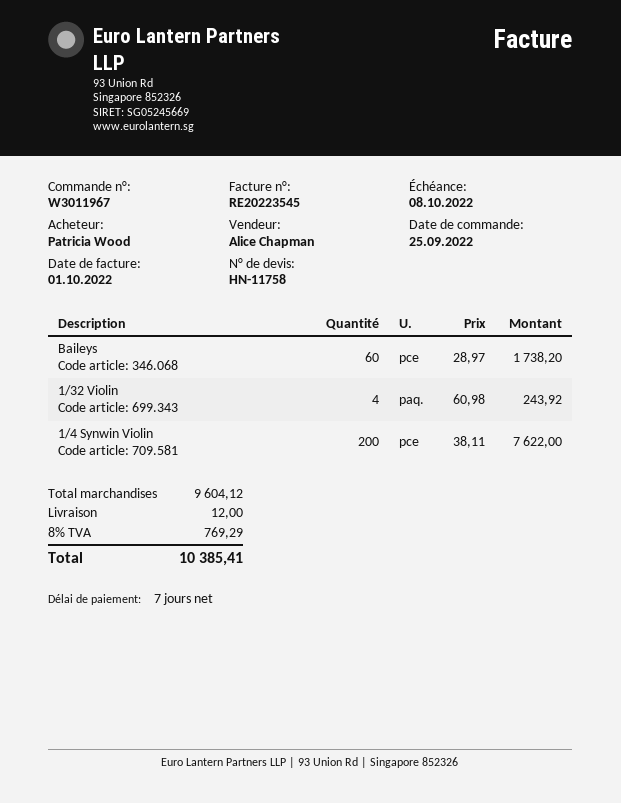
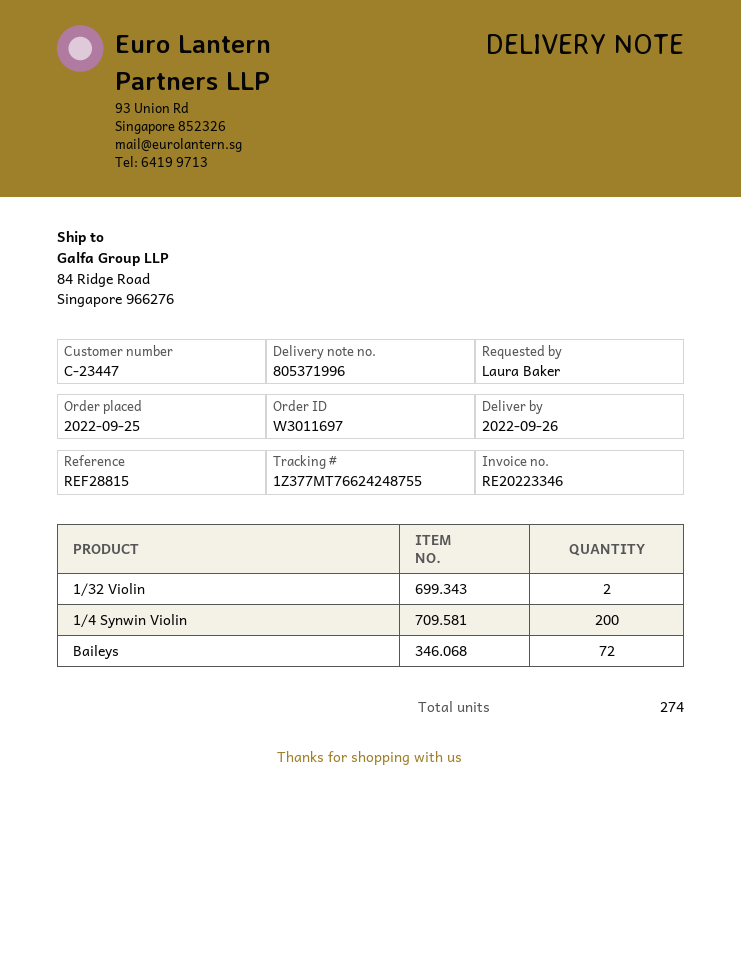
order number: W3011967 -> W3011697
invoice number: RE20223545 -> RE20223346
ordered by: Patricia Wood -> Laura Baker
Baileys: 60 -> 72
1/32 Violin: 4 -> 2

